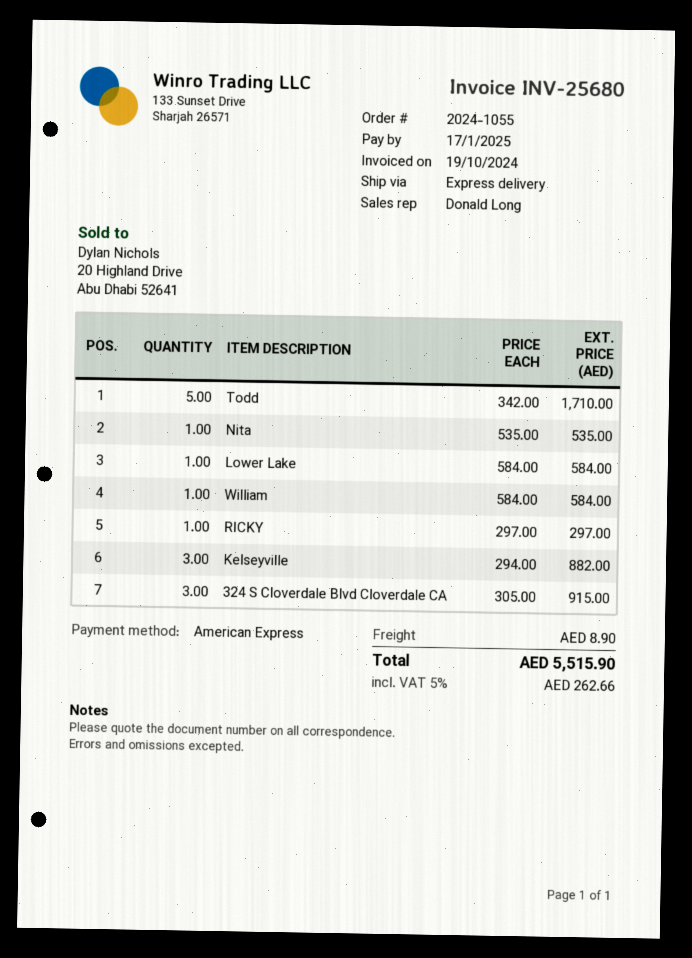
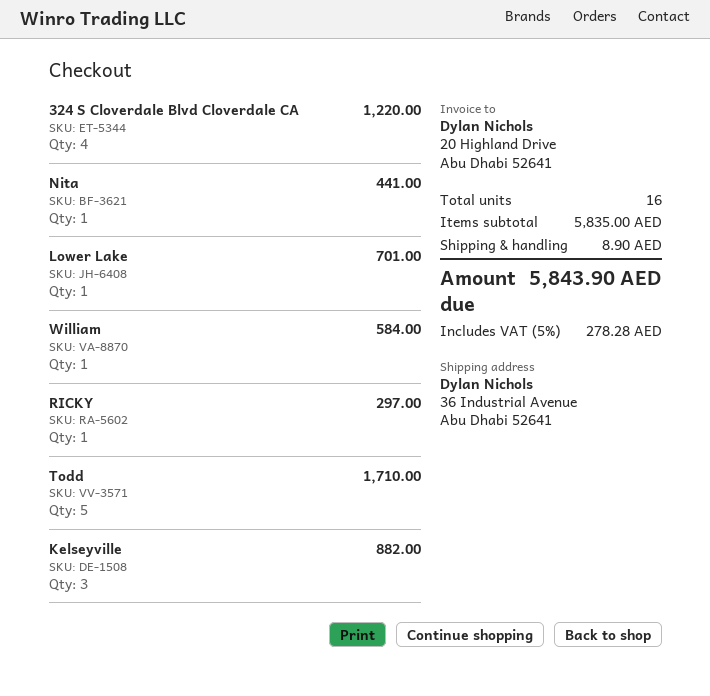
Nita: 1 for 535.00 -> 1 for 441.00
Lower Lake: 1 for 584.00 -> 1 for 701.00
324 S Cloverdale Blvd Cloverdale CA: 3 for 915.00 -> 4 for 1220.00
tax: 5% = 262.66 -> 5% = 278.28
total: 5515.90 -> 5843.90

